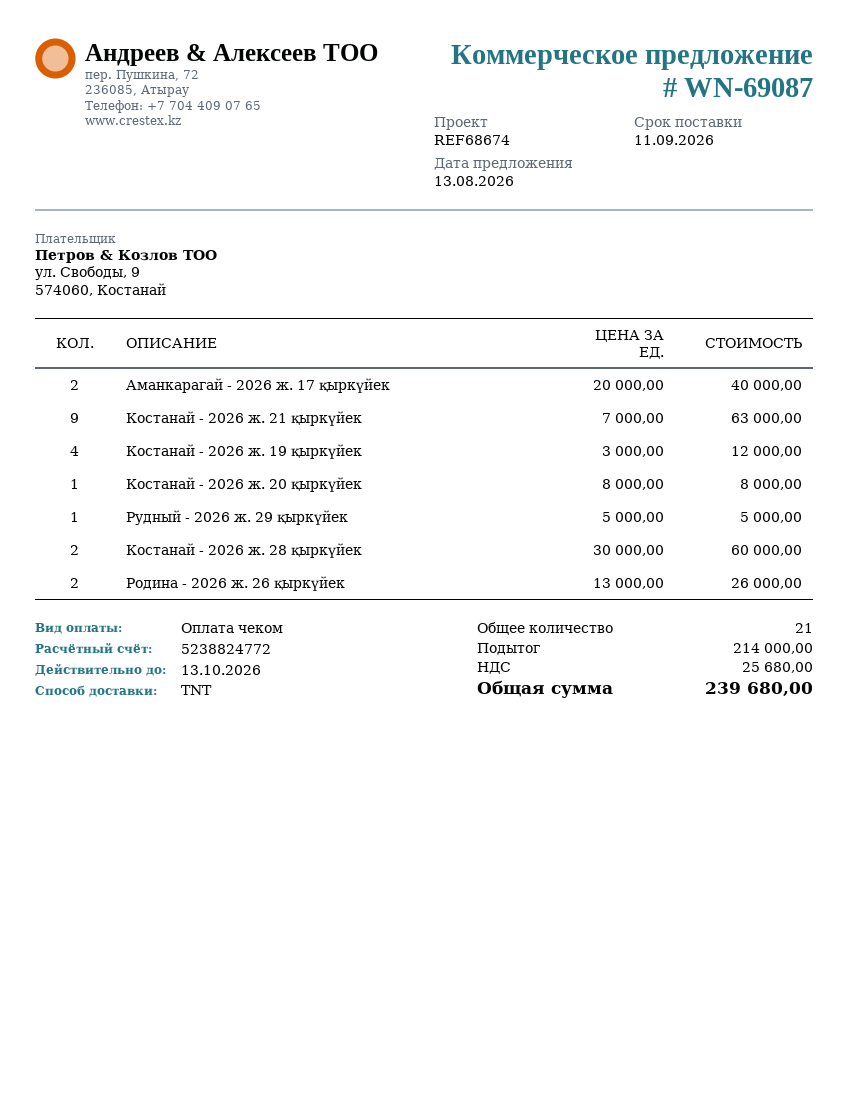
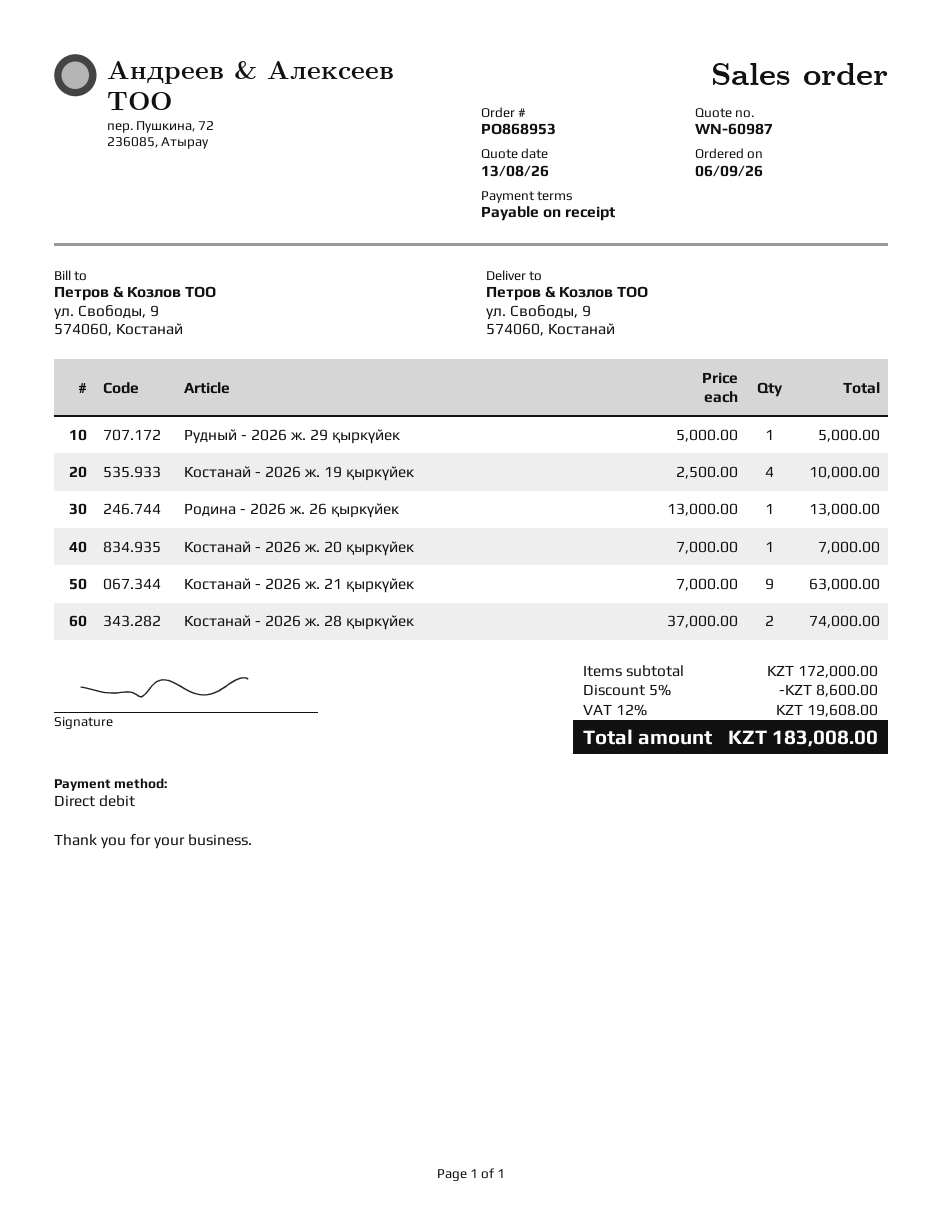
quote number: WN-69087 -> WN-60987
payment method: cheque -> direct debit
Аманкарагай - 2026 ж. 17 қыркүйек: 2 x 20000.00 = 40000.00 -> none
Костанай - 2026 ж. 19 қыркүйек: 4 x 3000.00 = 12000.00 -> 4 x 2500.00 = 10000.00
Костанай - 2026 ж. 20 қыркүйек: 1 x 8000.00 = 8000.00 -> 1 x 7000.00 = 7000.00
Костанай - 2026 ж. 28 қыркүйек: 2 x 30000.00 = 60000.00 -> 2 x 37000.00 = 74000.00
Родина - 2026 ж. 26 қыркүйек: 2 x 13000.00 = 26000.00 -> 1 x 13000.00 = 13000.00
subtotal: 214000.00 -> 172000.00
discount: none -> 5% = 8600.00
tax: 25680.00 -> 19608.00
total: 239680.00 -> 183008.00

